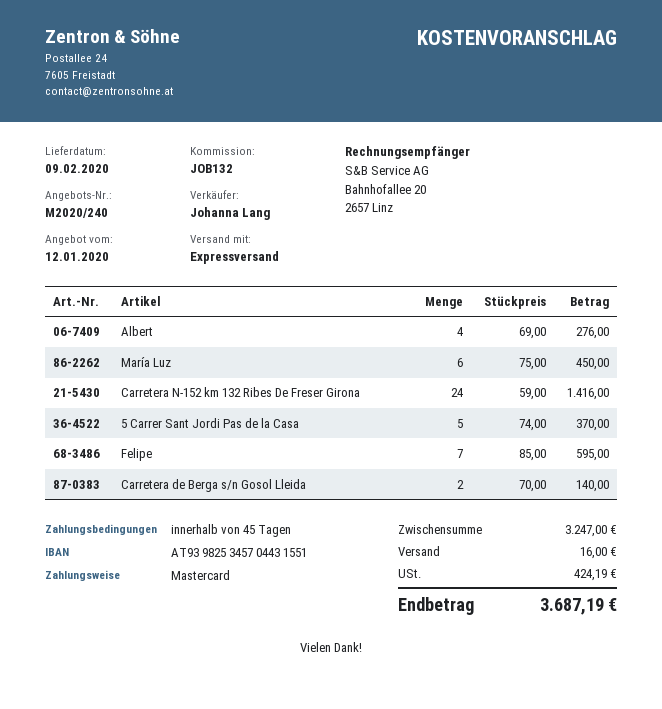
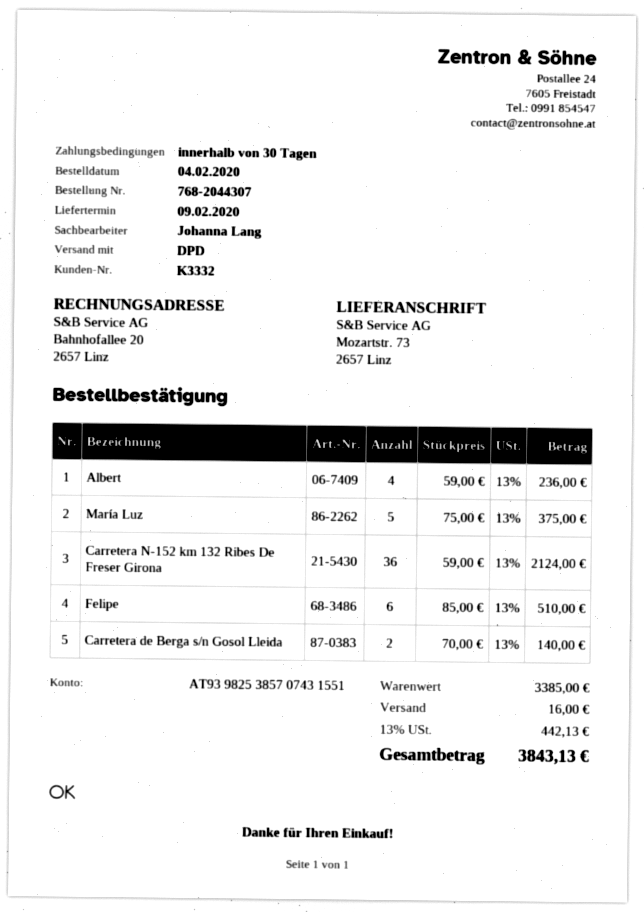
payment terms: 45 days -> 30 days
bank account: AT939825345704431551 -> AT939825385707431551
shipping method: express -> DPD
Albert: 4 x 69.00 = 276.00 -> 4 x 59.00 = 236.00
María Luz: 6 x 75.00 = 450.00 -> 5 x 75.00 = 375.00
Carretera N-152 km 132 Ribes De Freser Girona: 24 x 59.00 = 1416.00 -> 36 x 59.00 = 2124.00
5 Carrer Sant Jordi Pas de la Casa: 5 x 74.00 = 370.00 -> none
Felipe: 7 x 85.00 = 595.00 -> 6 x 85.00 = 510.00
subtotal: 3247.00 -> 3385.00
tax: 424.19 -> 442.13
total: 3687.19 -> 3843.13

